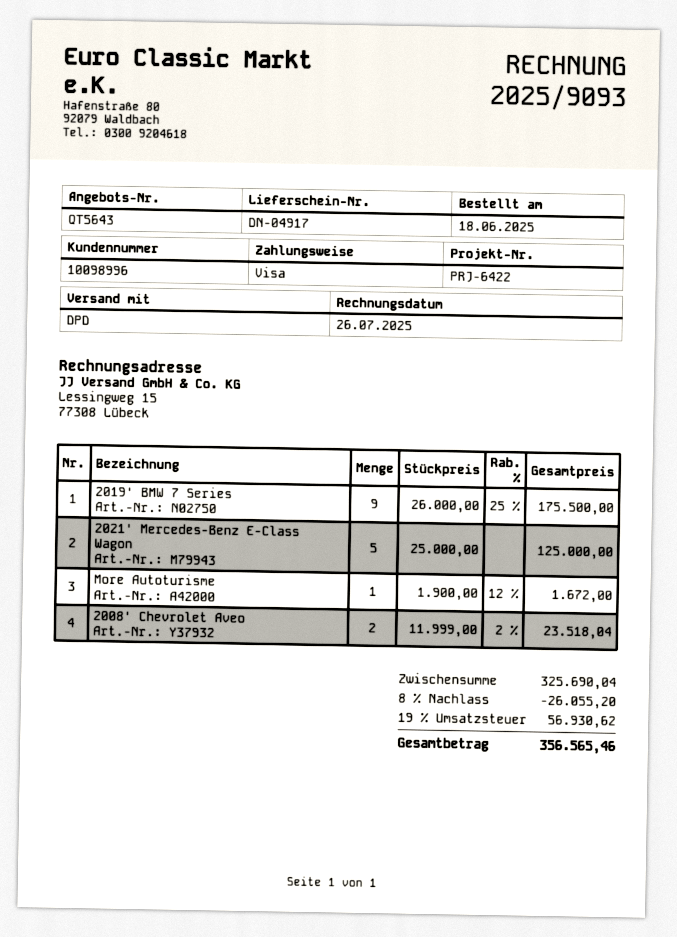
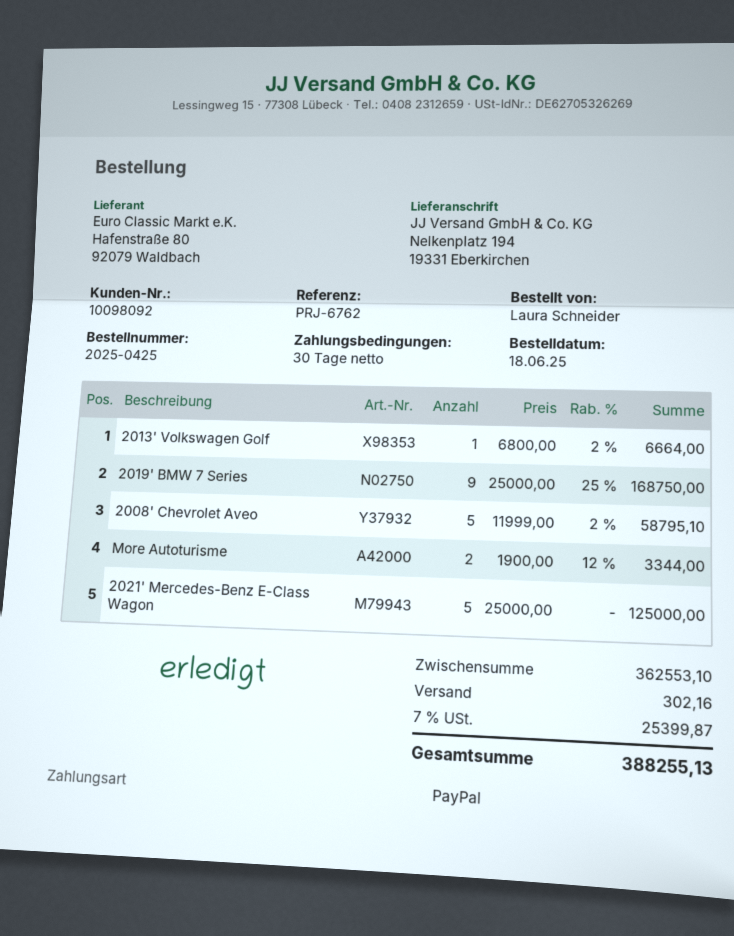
customer number: 10098996 -> 10098092
reference: PRJ-6422 -> PRJ-6762
payment method: Visa -> PayPal
2019' BMW 7 Series: 9 x 26000.00 - 25% = 175500.00 -> 9 x 25000.00 - 25% = 168750.00
More Autoturisme: 1 x 1900.00 - 12% = 1672.00 -> 2 x 1900.00 - 12% = 3344.00
2008' Chevrolet Aveo: 2 x 11999.00 - 2% = 23518.04 -> 5 x 11999.00 - 2% = 58795.10
2013' Volkswagen Golf: none -> 1 x 6800.00 - 2% = 6664.00
subtotal: 325690.04 -> 362553.10
discount: 8% = 26055.20 -> none
shipping: none -> 302.16
tax: 19% = 56930.62 -> 7% = 25399.87
total: 356565.46 -> 388255.13

